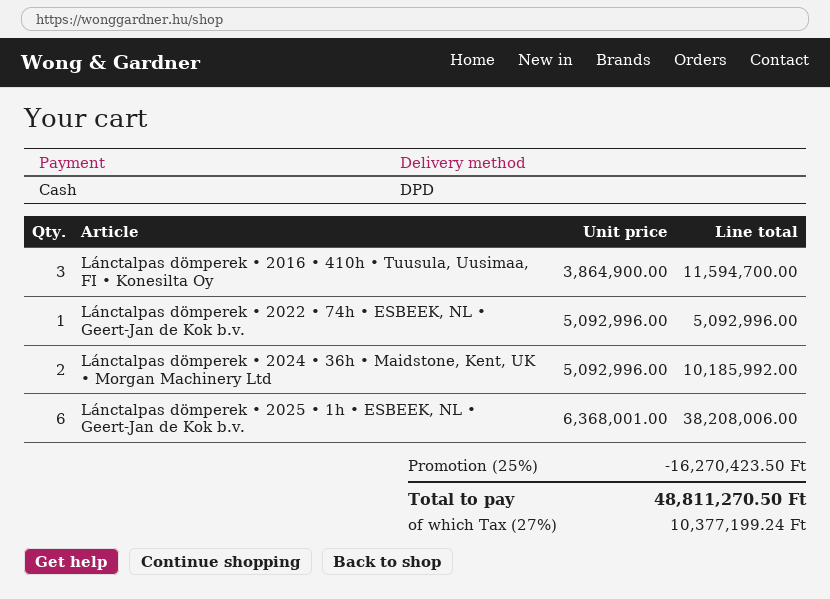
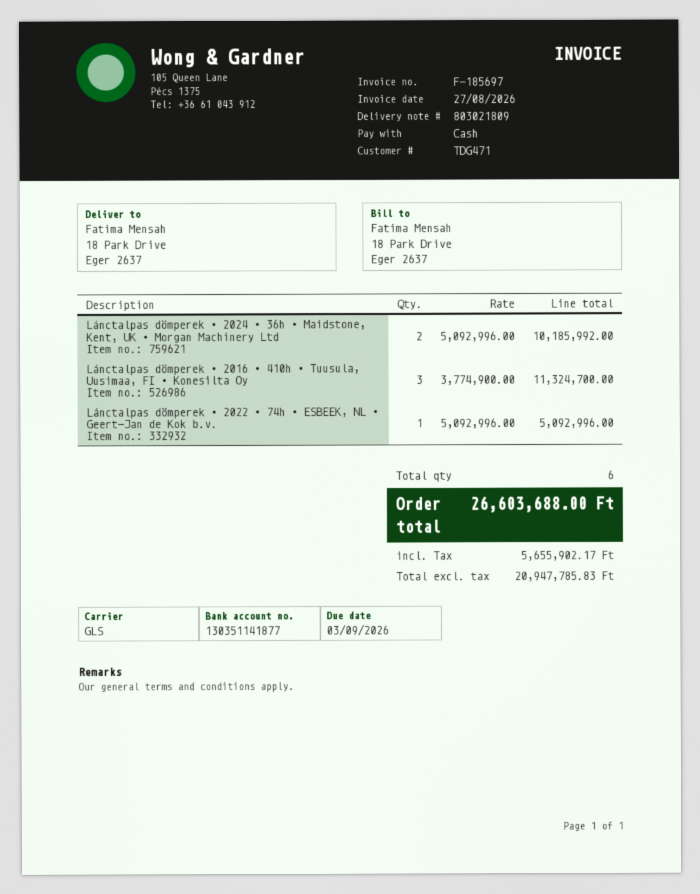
shipping method: DPD -> GLS
Lánctalpas dömperek • 2016 • 410h • Tuusula, Uusimaa, FI • Konesilta Oy: 3 x 3864900.00 = 11594700.00 -> 3 x 3774900.00 = 11324700.00
Lánctalpas dömperek • 2025 • 1h • ESBEEK, NL • Geert-Jan de Kok b.v.: 6 x 6368001.00 = 38208006.00 -> none
discount: 25% = 16270423.50 -> none
tax: 10377199.24 -> 5655902.17
total: 48811270.50 -> 26603688.00

